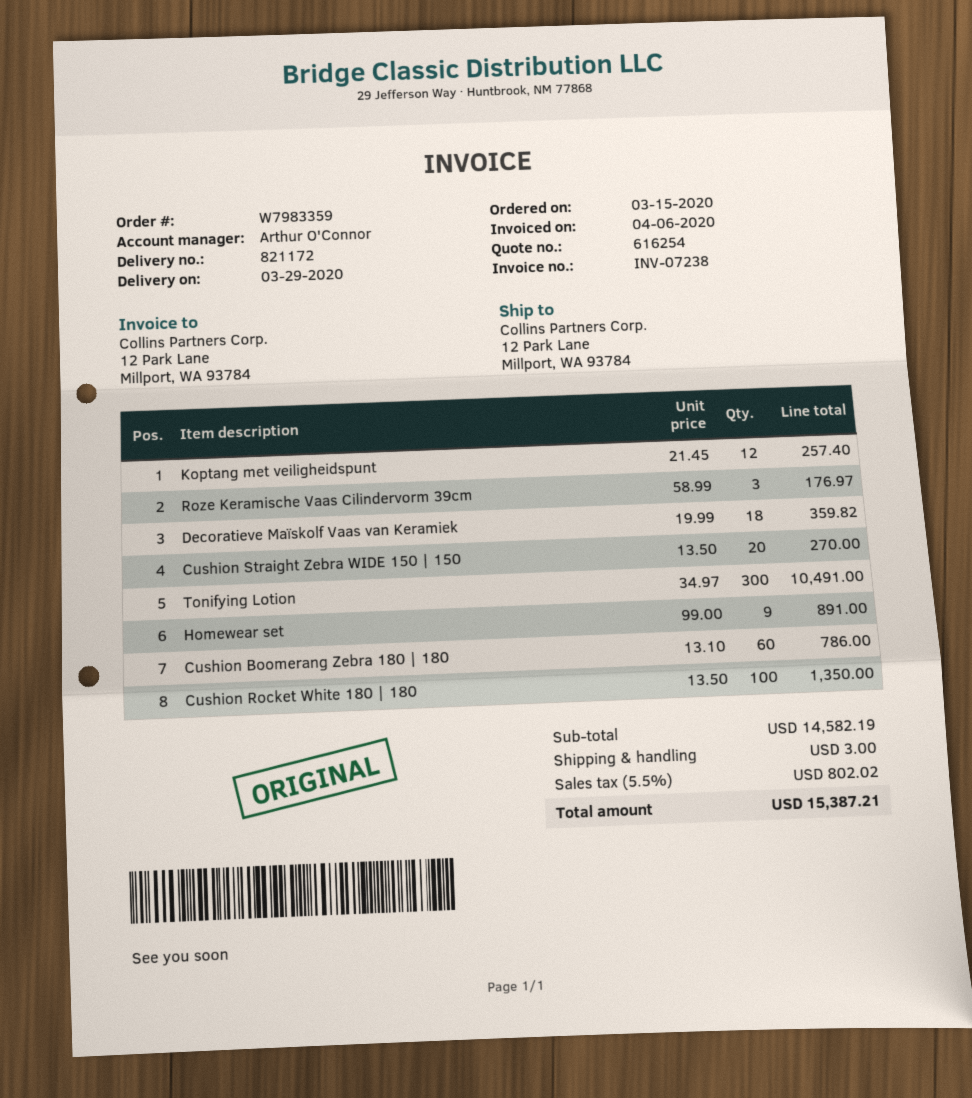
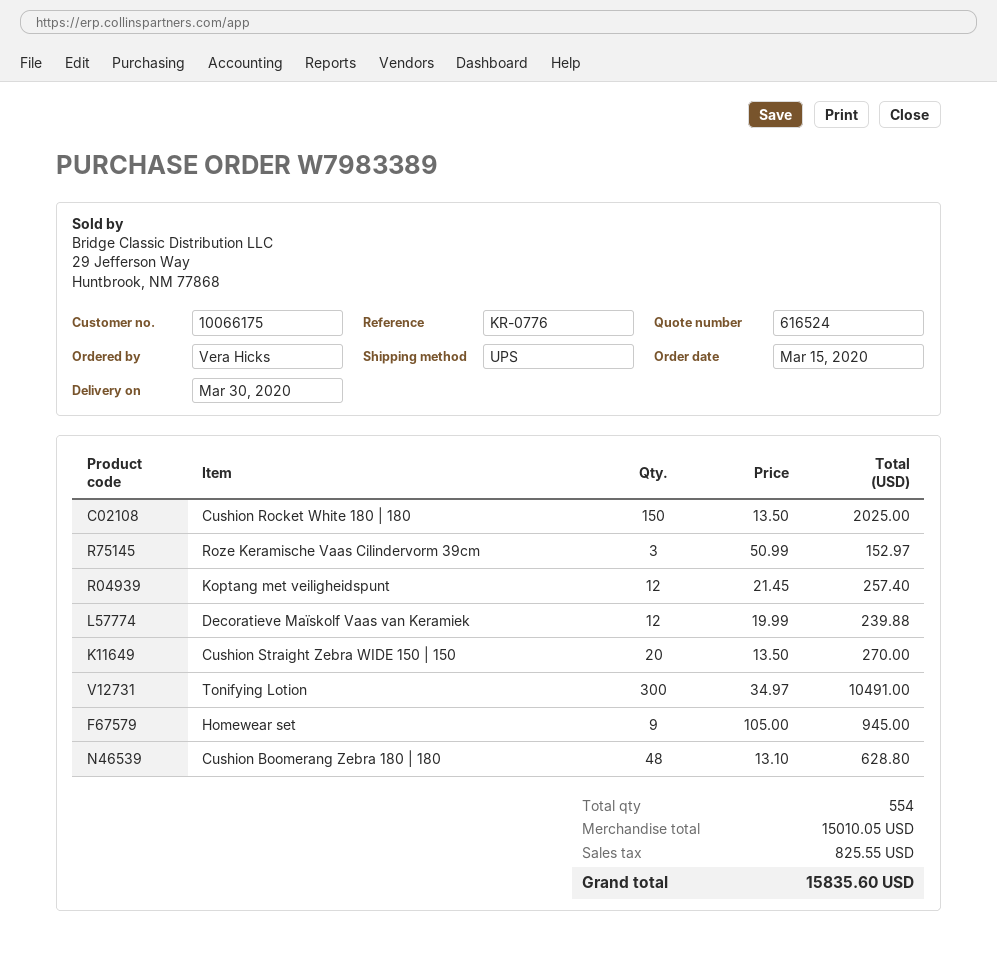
quote number: 616254 -> 616524
order number: W7983359 -> W7983389
delivery date: 2020-03-29 -> 2020-03-30
Roze Keramische Vaas Cilindervorm 39cm: 3 x 58.99 = 176.97 -> 3 x 50.99 = 152.97
Decoratieve Maïskolf Vaas van Keramiek: 18 x 19.99 = 359.82 -> 12 x 19.99 = 239.88
Homewear set: 9 x 99.00 = 891.00 -> 9 x 105.00 = 945.00
Cushion Boomerang Zebra 180 | 180: 60 x 13.10 = 786.00 -> 48 x 13.10 = 628.80
Cushion Rocket White 180 | 180: 100 x 13.50 = 1350.00 -> 150 x 13.50 = 2025.00
subtotal: 14582.19 -> 15010.05
shipping: 3.00 -> none
tax: 802.02 -> 825.55
total: 15387.21 -> 15835.60

